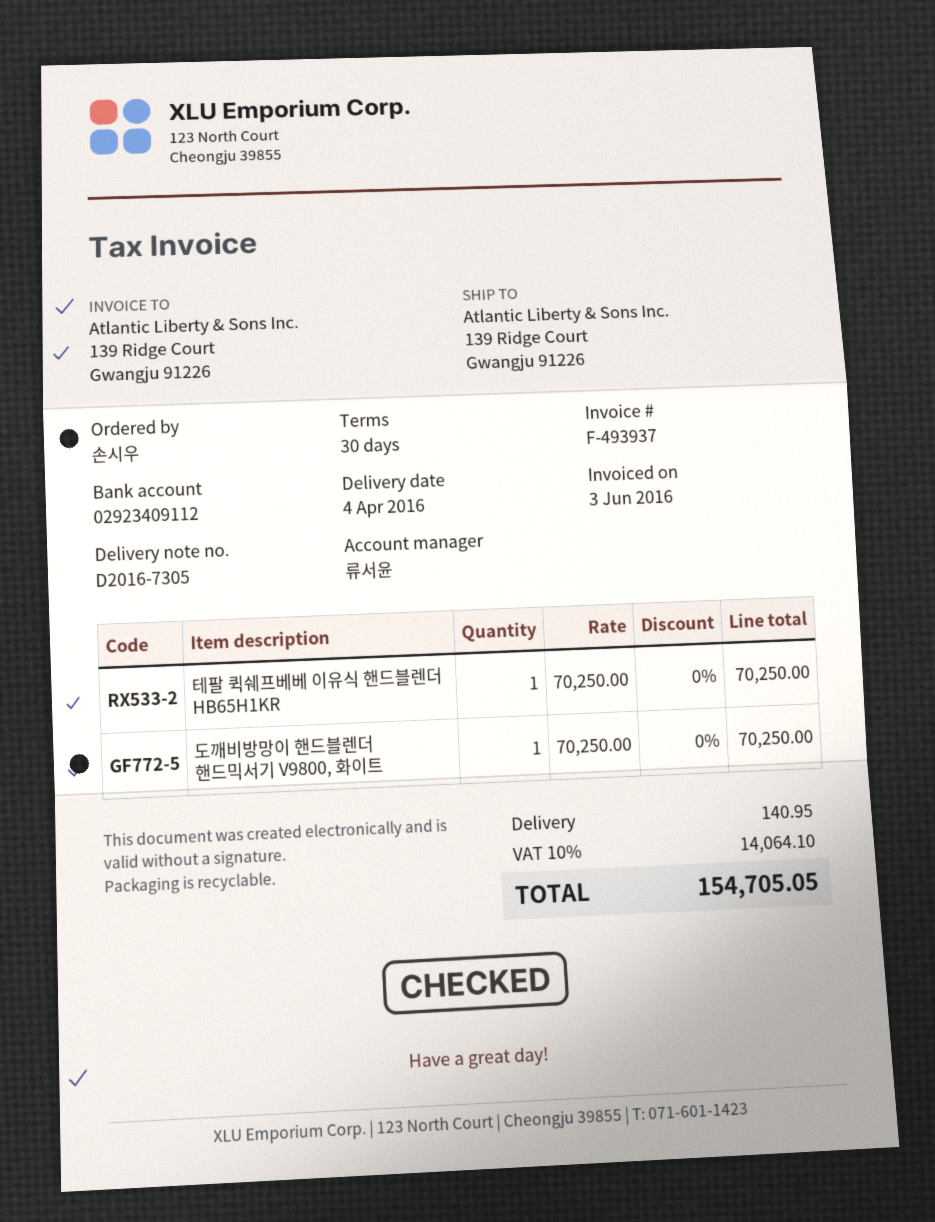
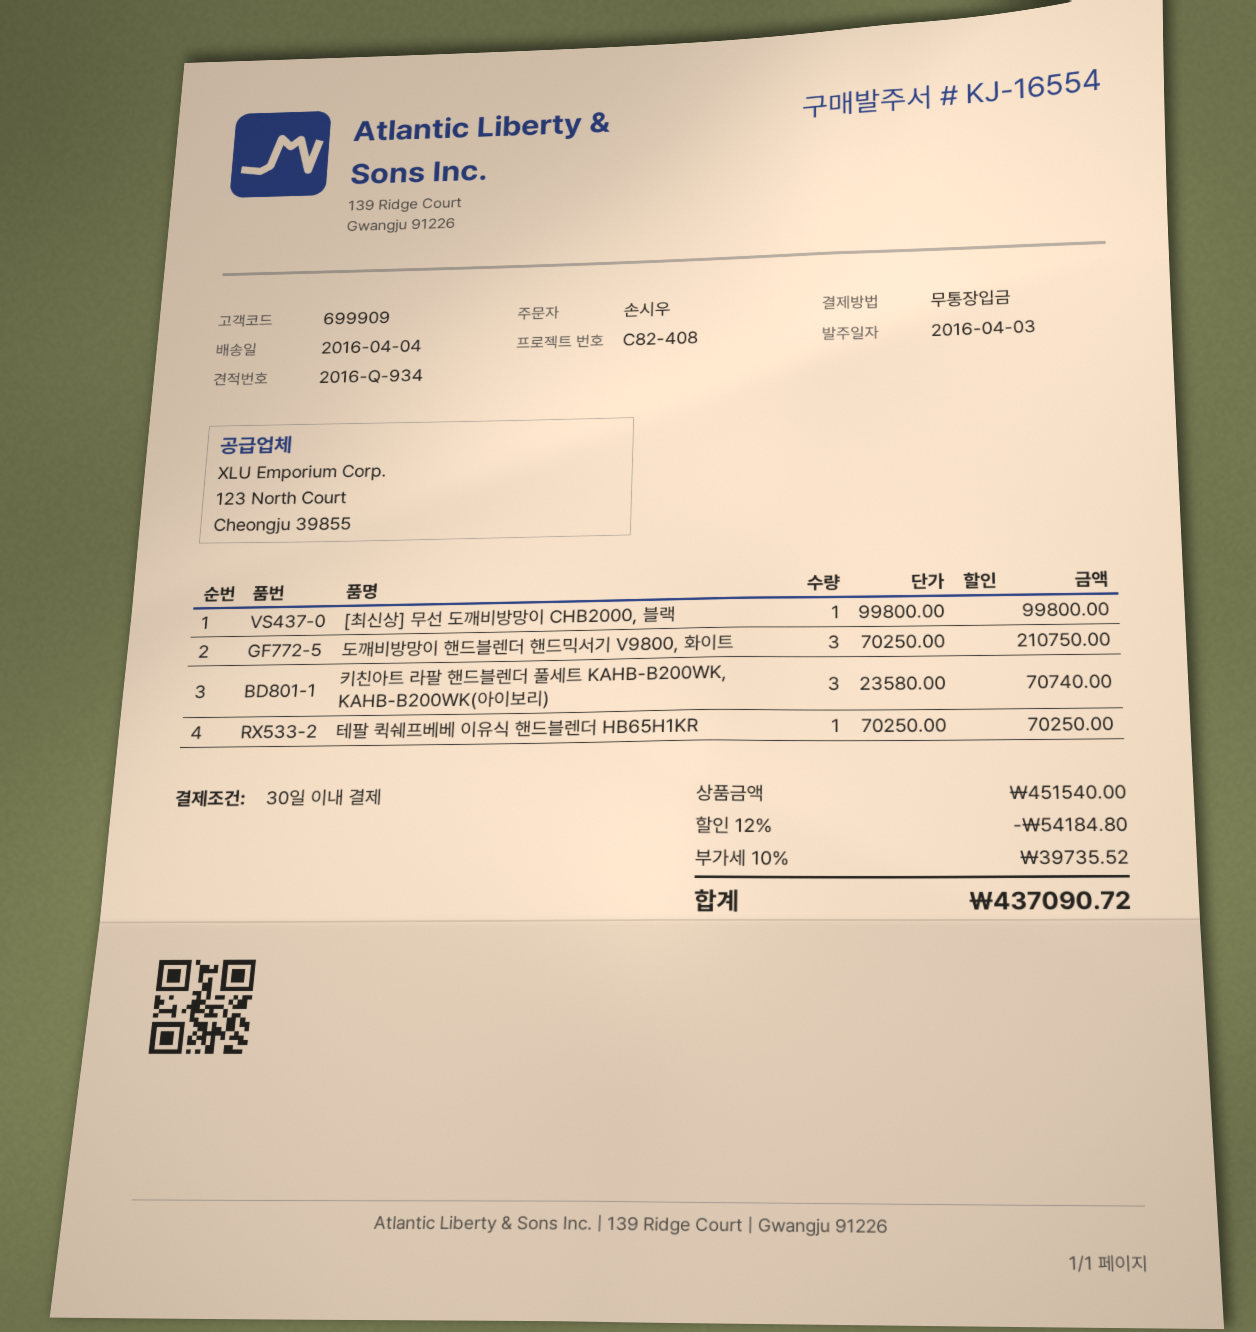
도깨비방망이 핸드블렌더 핸드믹서기 V9800, 화이트: 1 x 70250.00 = 70250.00 -> 3 x 70250.00 = 210750.00
[최신상] 무선 도깨비방망이 CHB2000, 블랙: none -> 1 x 99800.00 = 99800.00
키친아트 라팔 핸드블렌더 풀세트 KAHB-B200WK, KAHB-B200WK(아이보리): none -> 3 x 23580.00 = 70740.00
discount: none -> 12% = 54184.80
shipping: 140.95 -> none
tax: 10% = 14064.10 -> 10% = 39735.52
total: 154705.05 -> 437090.72

